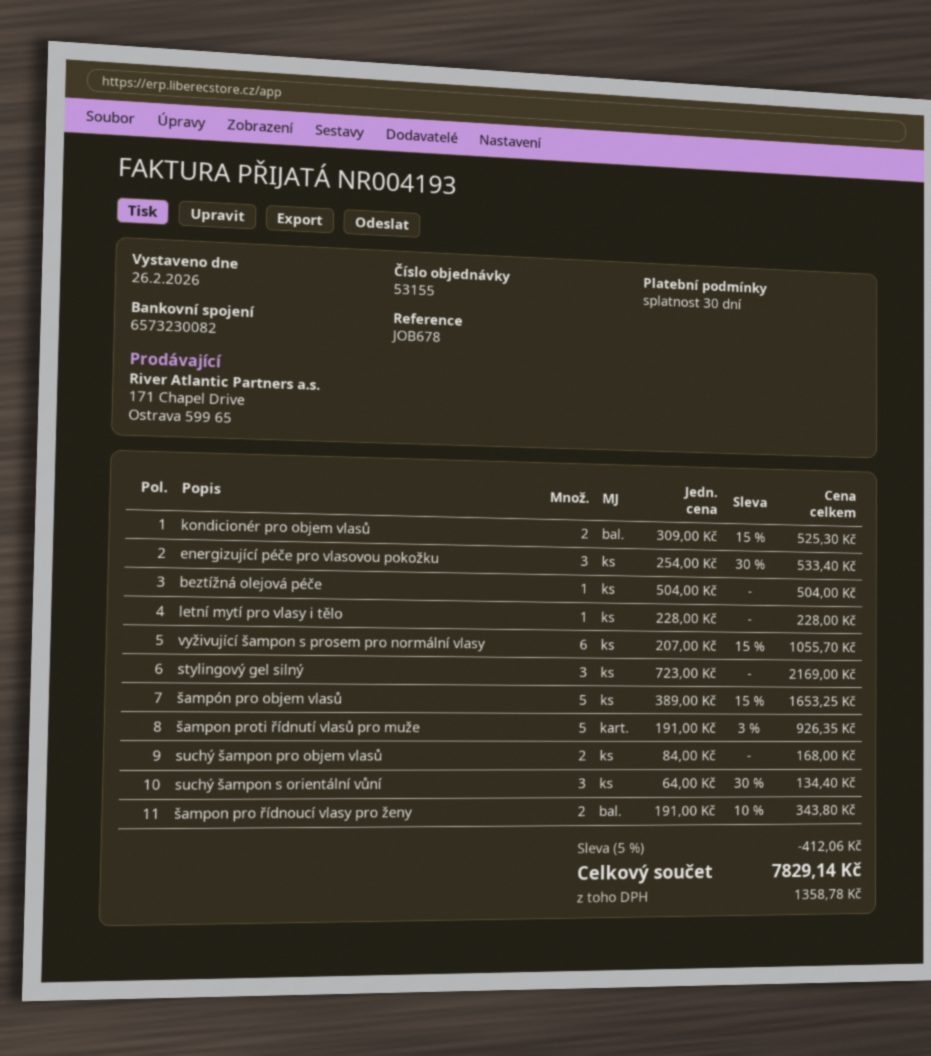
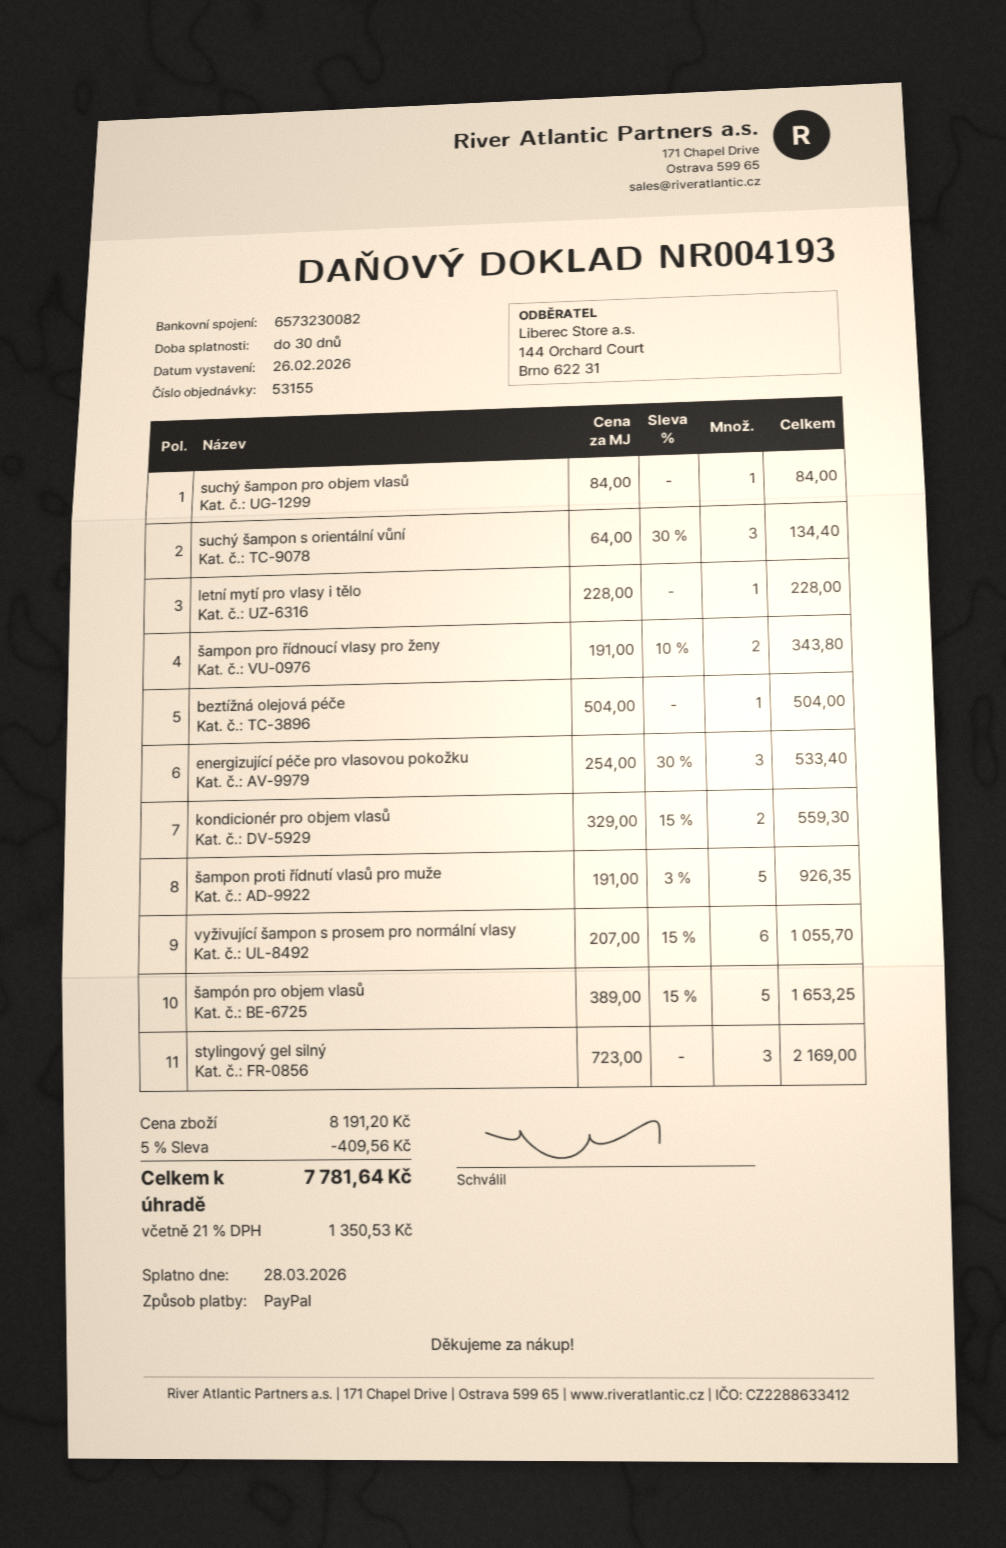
kondicionér pro objem vlasů: 2 x 309.00 - 15% = 525.30 -> 2 x 329.00 - 15% = 559.30
suchý šampon pro objem vlasů: 2 x 84.00 = 168.00 -> 1 x 84.00 = 84.00
discount: 5% = 412.06 -> 5% = 409.56
tax: 1358.78 -> 1350.53
total: 7829.14 -> 7781.64

